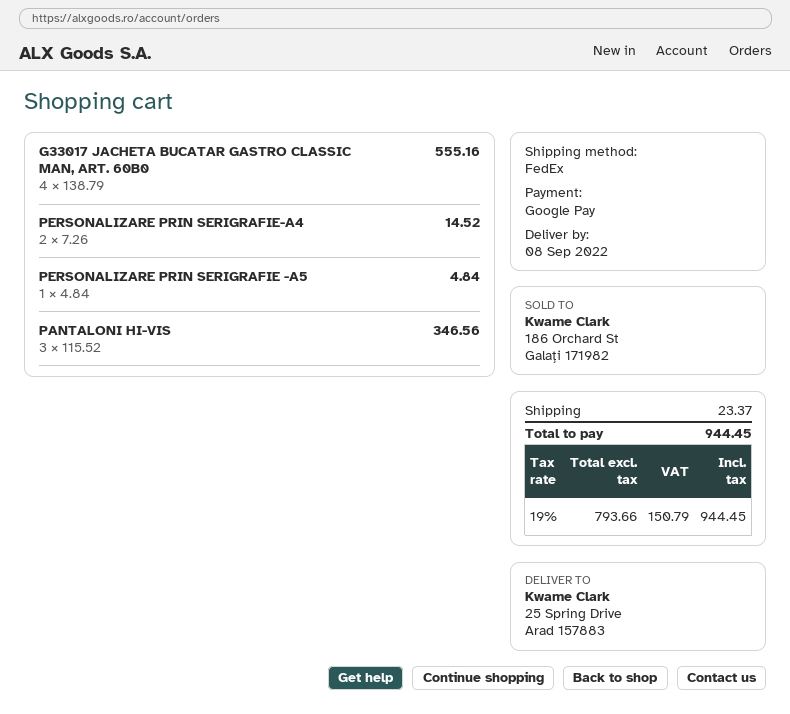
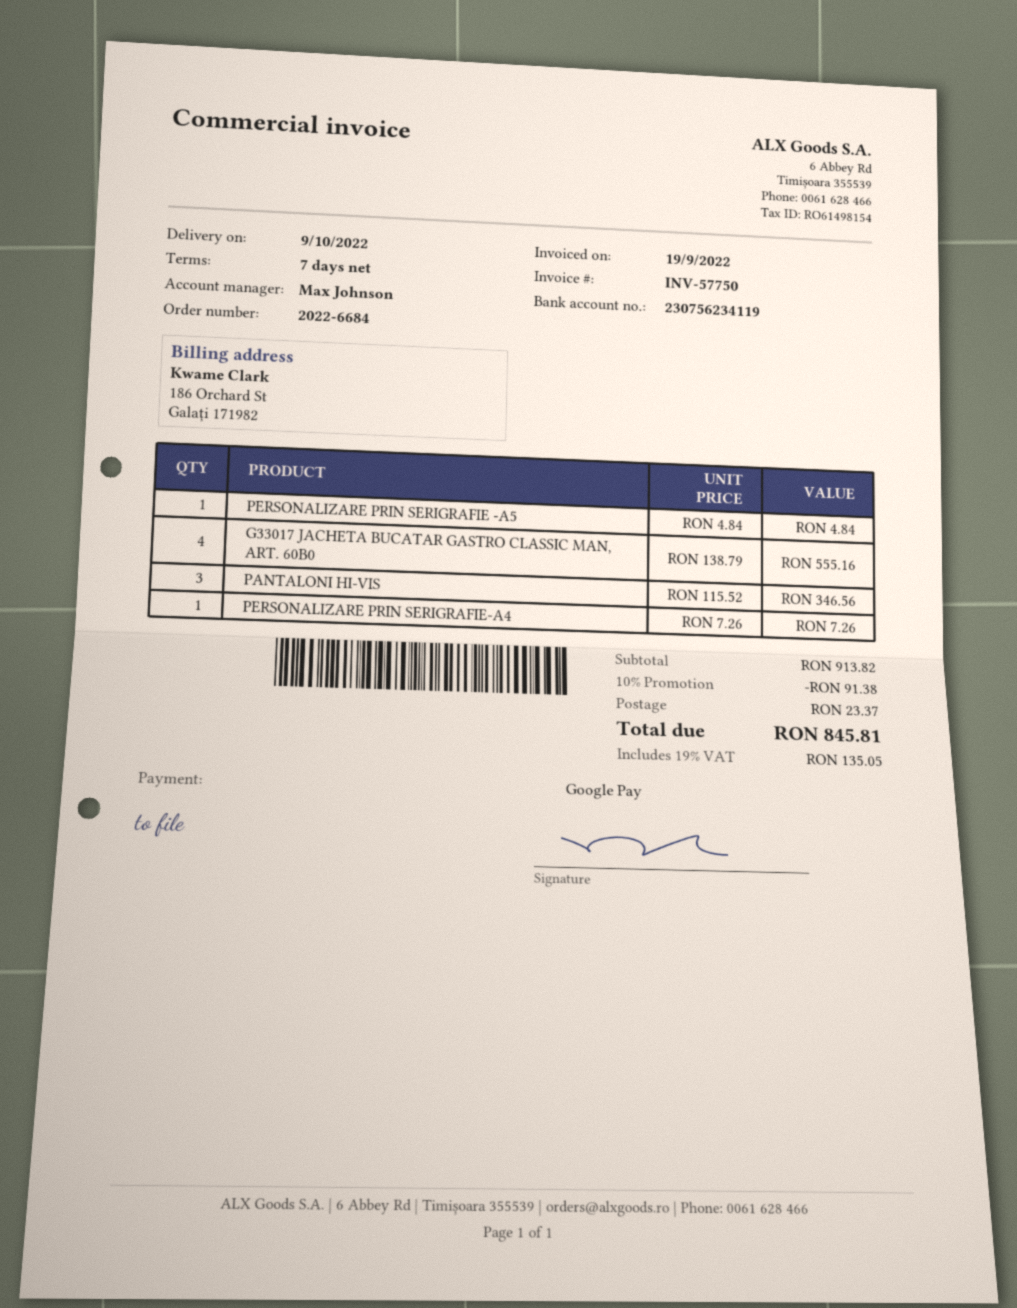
delivery date: 2022-09-08 -> 2022-10-09
PERSONALIZARE PRIN SERIGRAFIE-A4: 2 x 7.26 = 14.52 -> 1 x 7.26 = 7.26
discount: none -> 10% = 91.38
tax: 19% = 150.79 -> 19% = 135.05
total: 944.45 -> 845.81

